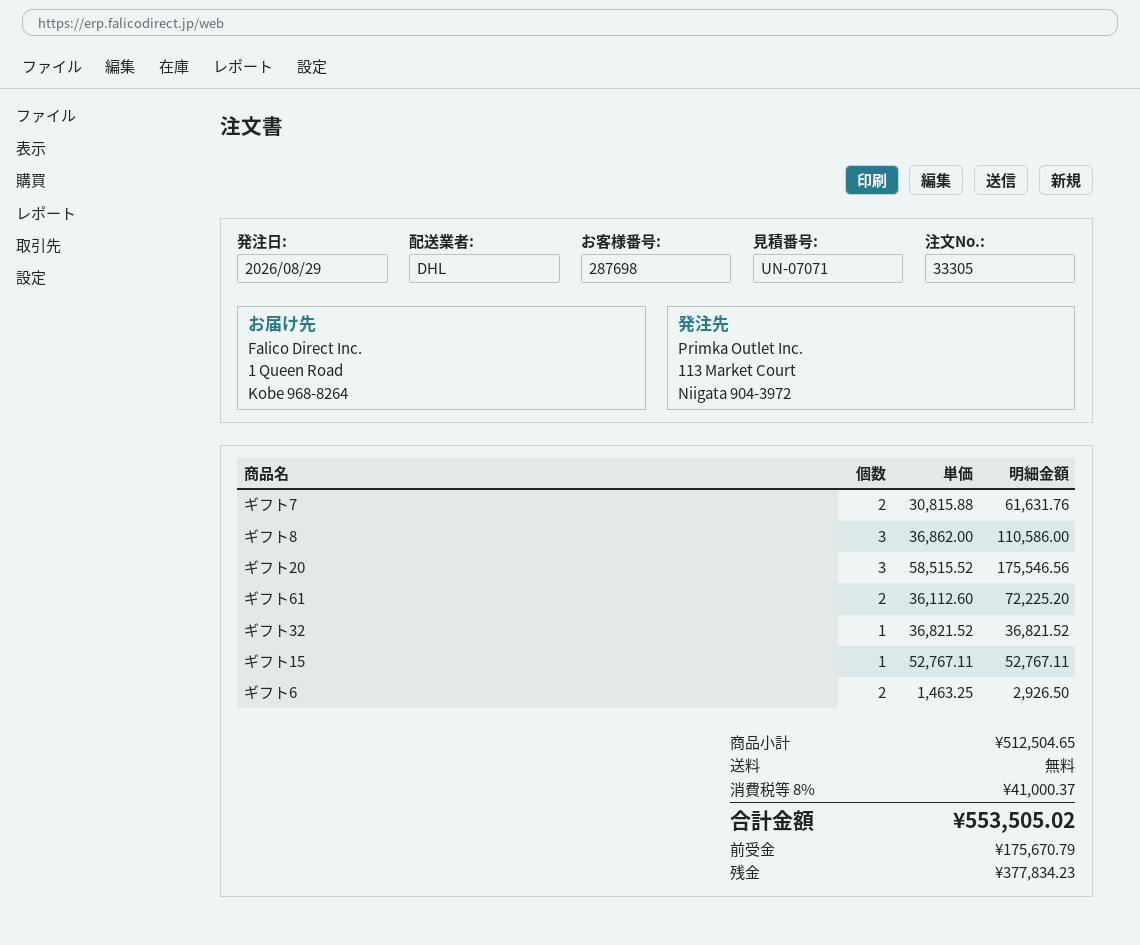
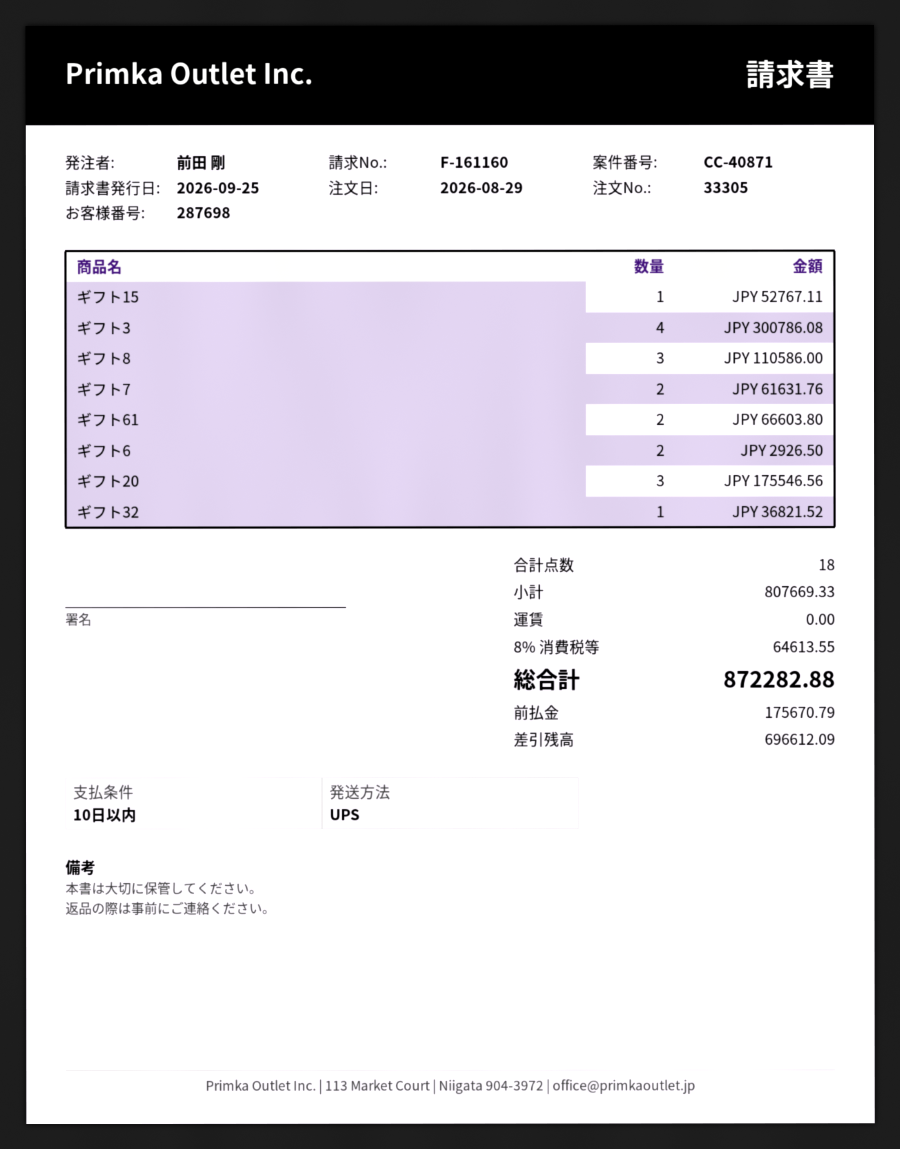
shipping method: DHL -> UPS
ギフト61: 2 for 72225.20 -> 2 for 66603.80
ギフト3: none -> 4 for 300786.08
subtotal: 512504.65 -> 807669.33
tax: 8% = 41000.37 -> 8% = 64613.55
total: 553505.02 -> 872282.88
balance: 377834.23 -> 696612.09

